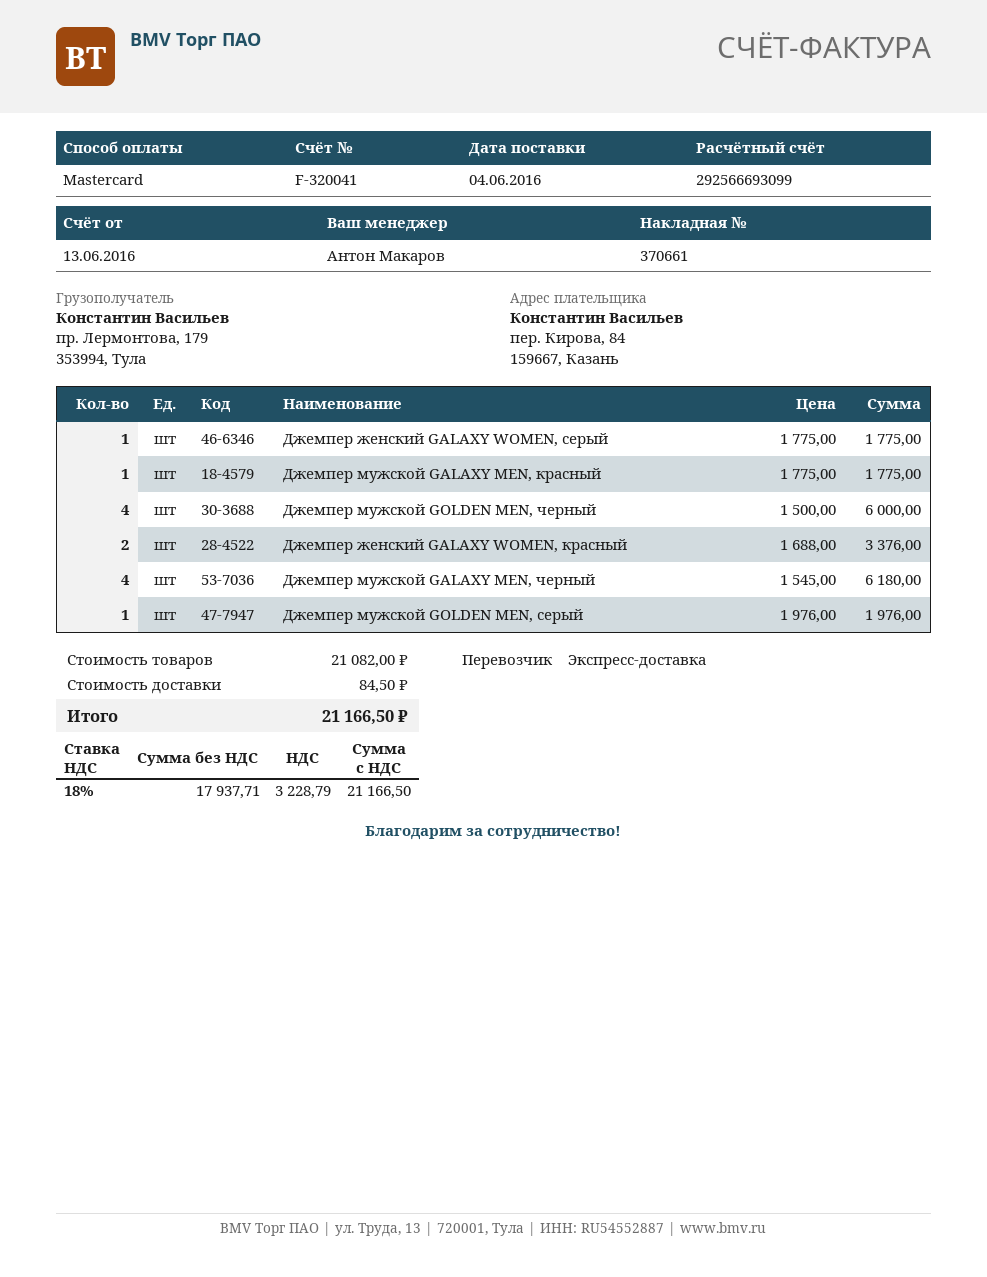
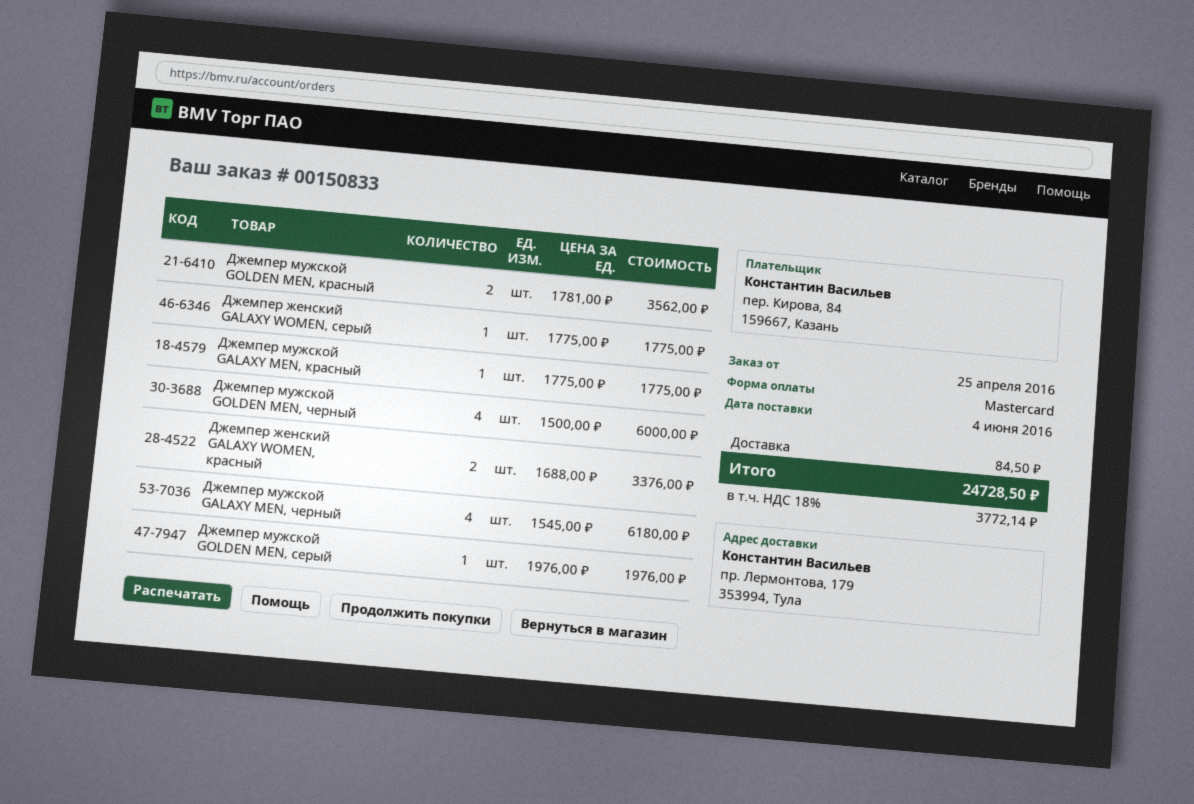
Джемпер мужской GOLDEN MEN, красный: none -> 2 x 1781.00 = 3562.00
tax: 18% = 3228.79 -> 18% = 3772.14
total: 21166.50 -> 24728.50

